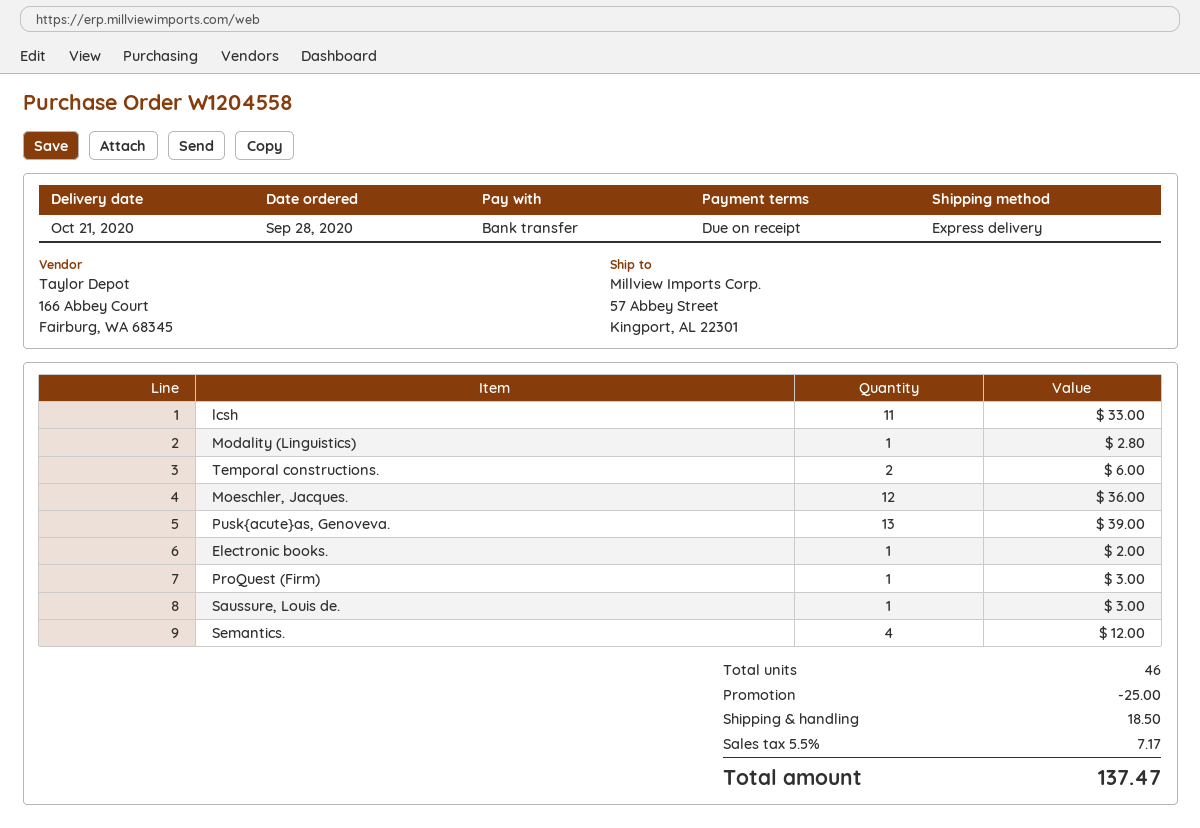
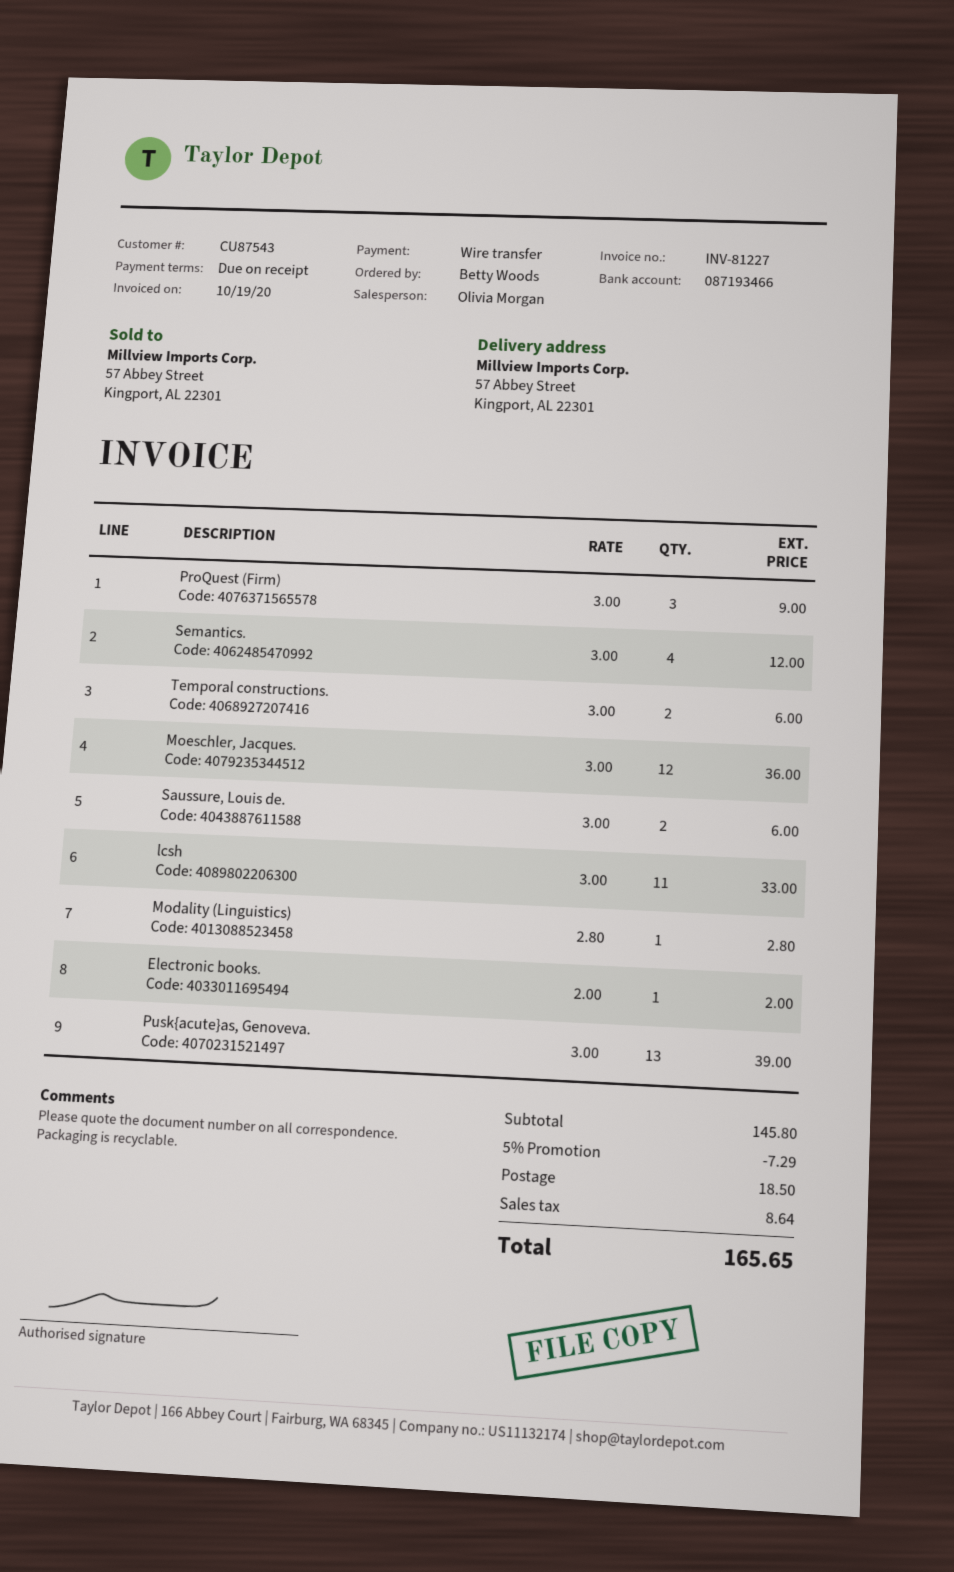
ProQuest (Firm): 1 for 3.00 -> 3 for 9.00
Saussure, Louis de.: 1 for 3.00 -> 2 for 6.00
discount: 25.00 -> 7.29
tax: 7.17 -> 8.64
total: 137.47 -> 165.65

